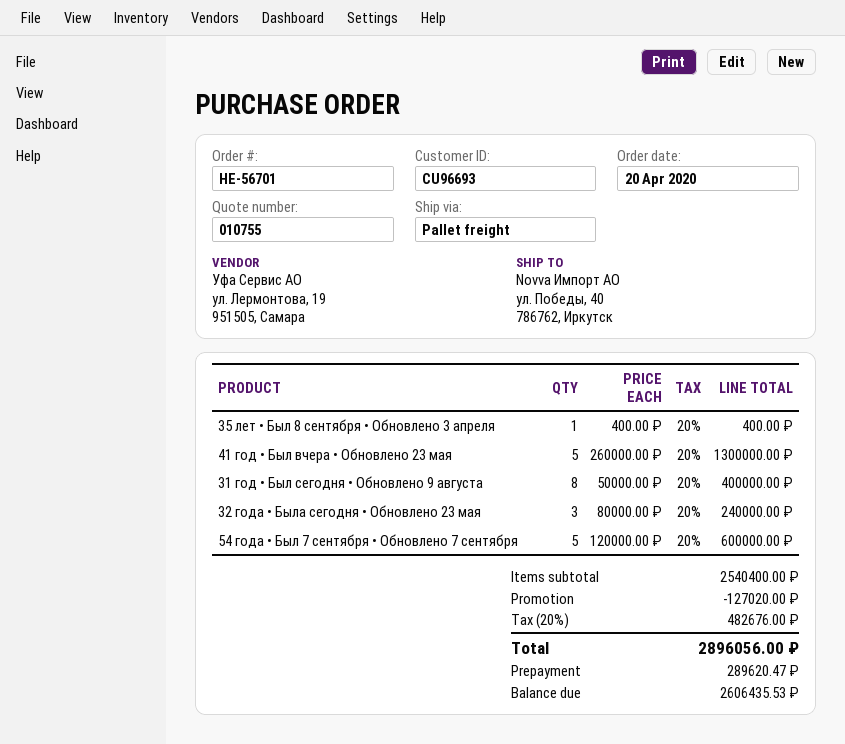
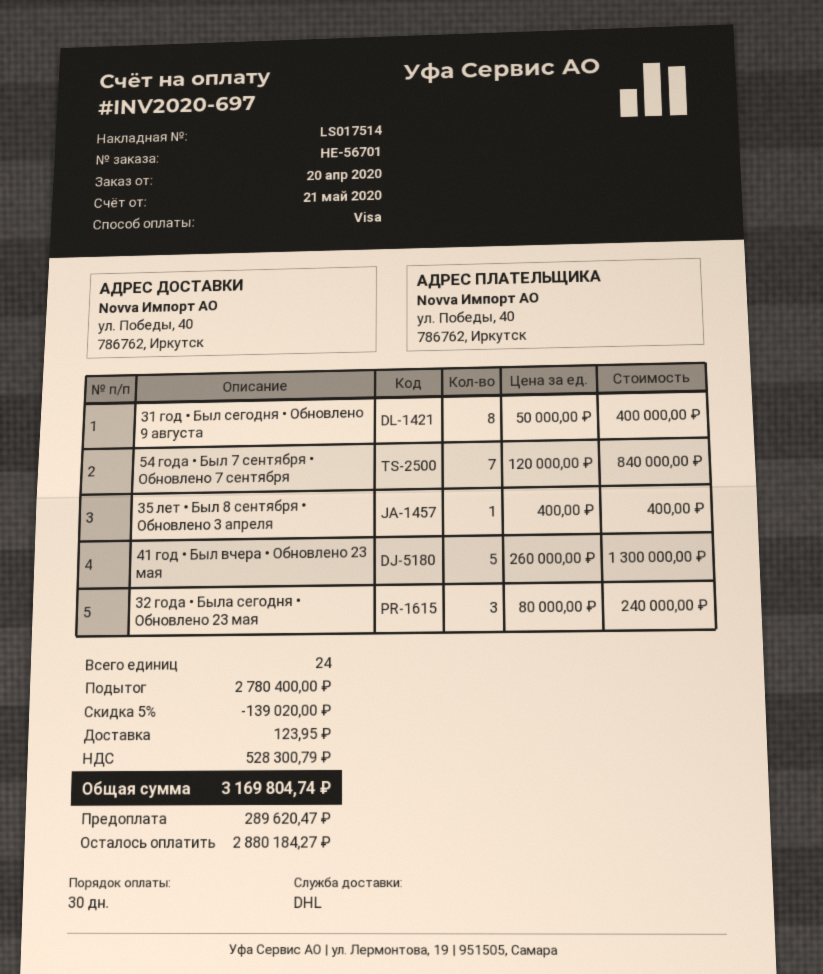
shipping method: pallet freight -> DHL
54 года • Был 7 сентября • Обновлено 7 сентября: 5 x 120000.00 = 600000.00 -> 7 x 120000.00 = 840000.00
subtotal: 2540400.00 -> 2780400.00
discount: 127020.00 -> 139020.00
shipping: none -> 123.95
tax: 482676.00 -> 528300.79
total: 2896056.00 -> 3169804.74
balance: 2606435.53 -> 2880184.27

